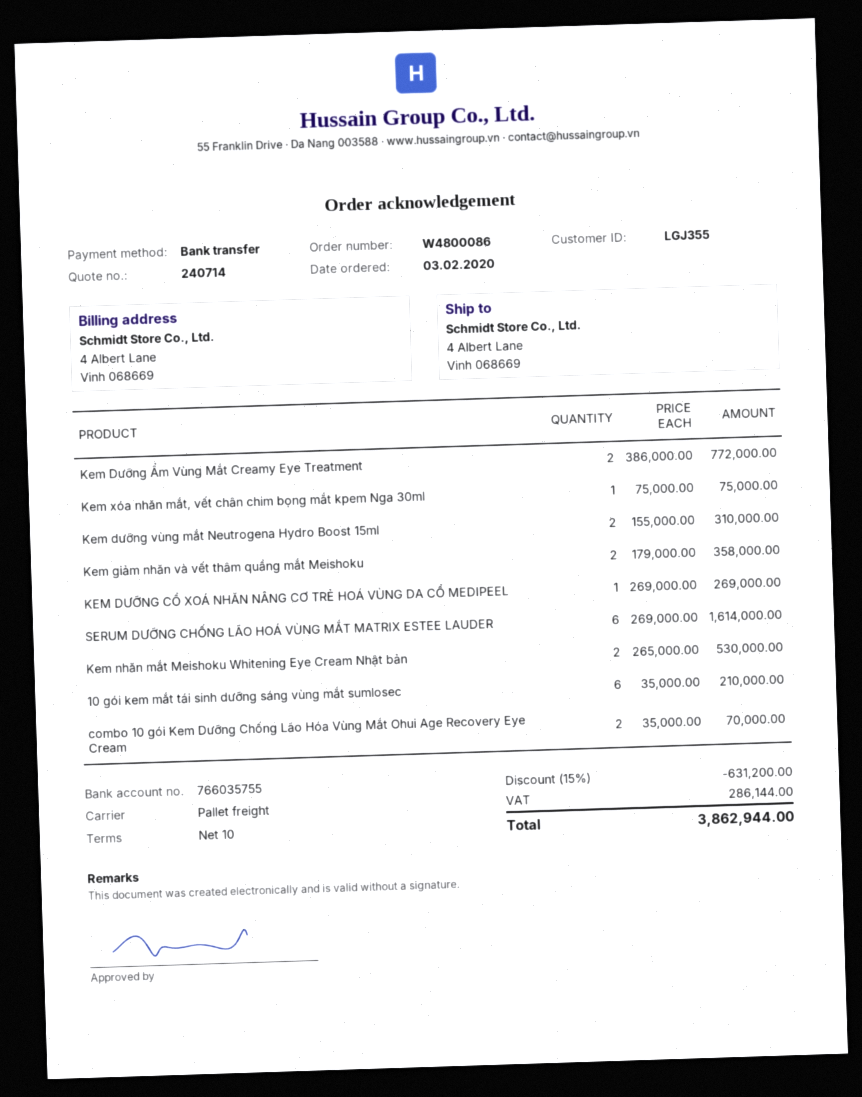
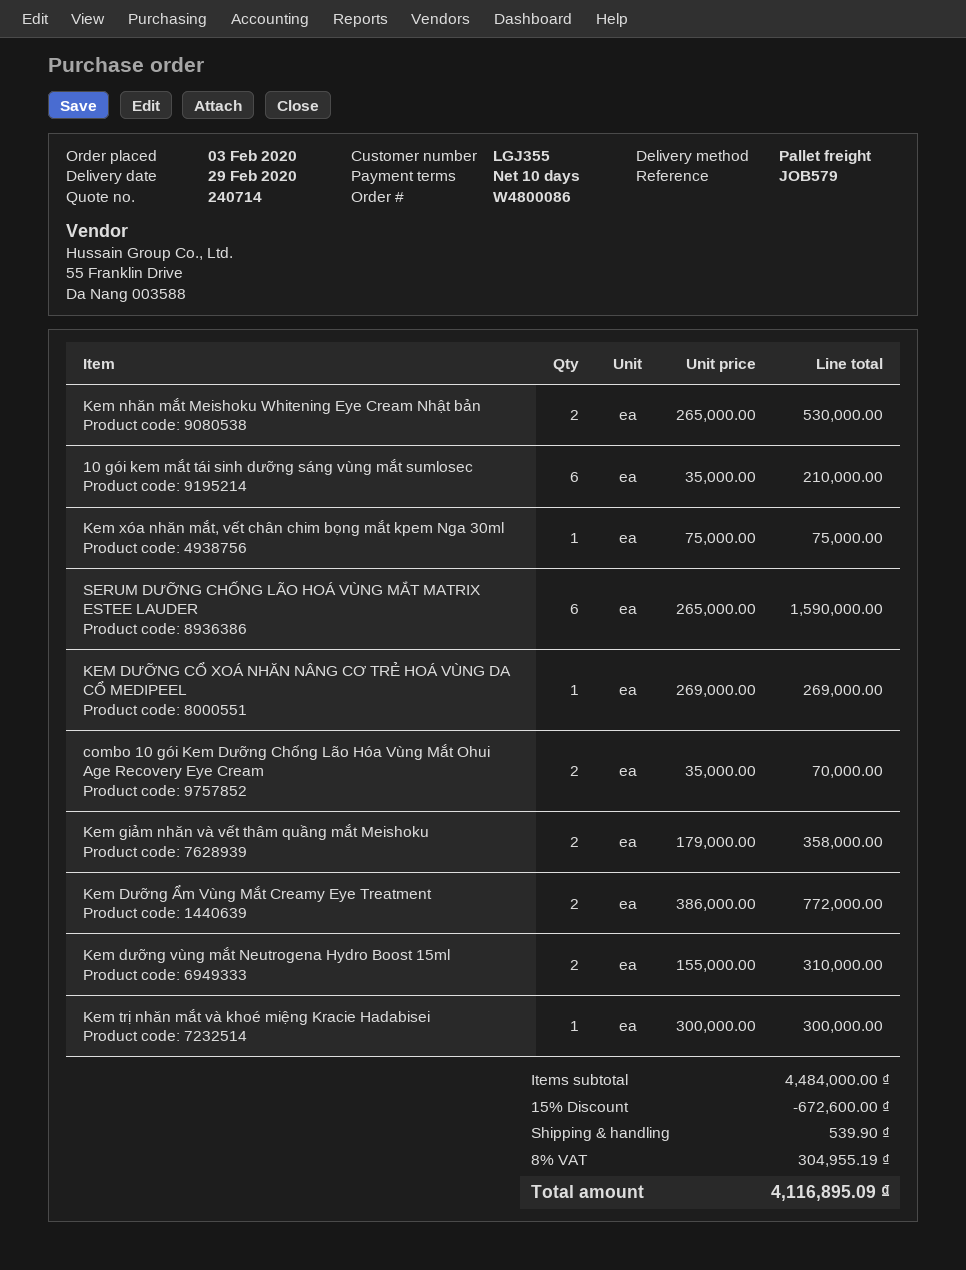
SERUM DƯỠNG CHỐNG LÃO HOÁ VÙNG MẮT MATRIX ESTEE LAUDER: 6 x 269000.00 = 1614000.00 -> 6 x 265000.00 = 1590000.00
Kem trị nhăn mắt và khoé miệng Kracie Hadabisei: none -> 1 x 300000.00 = 300000.00
discount: 15% = 631200.00 -> 15% = 672600.00
shipping: none -> 539.90
tax: 286144.00 -> 304955.19
total: 3862944.00 -> 4116895.09

